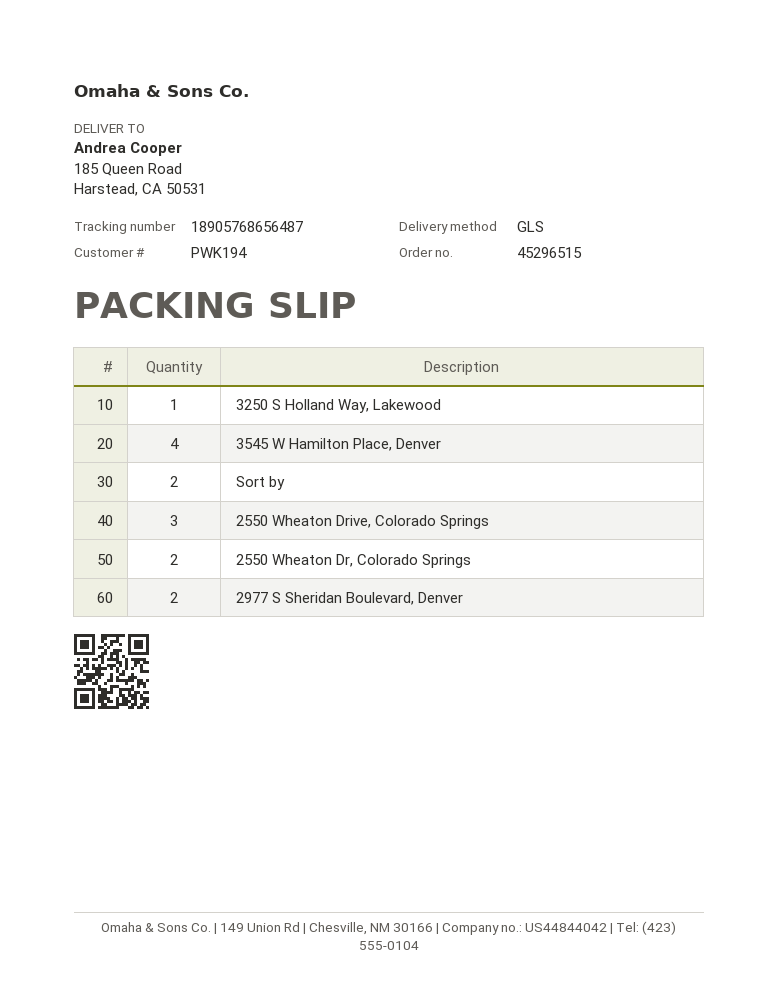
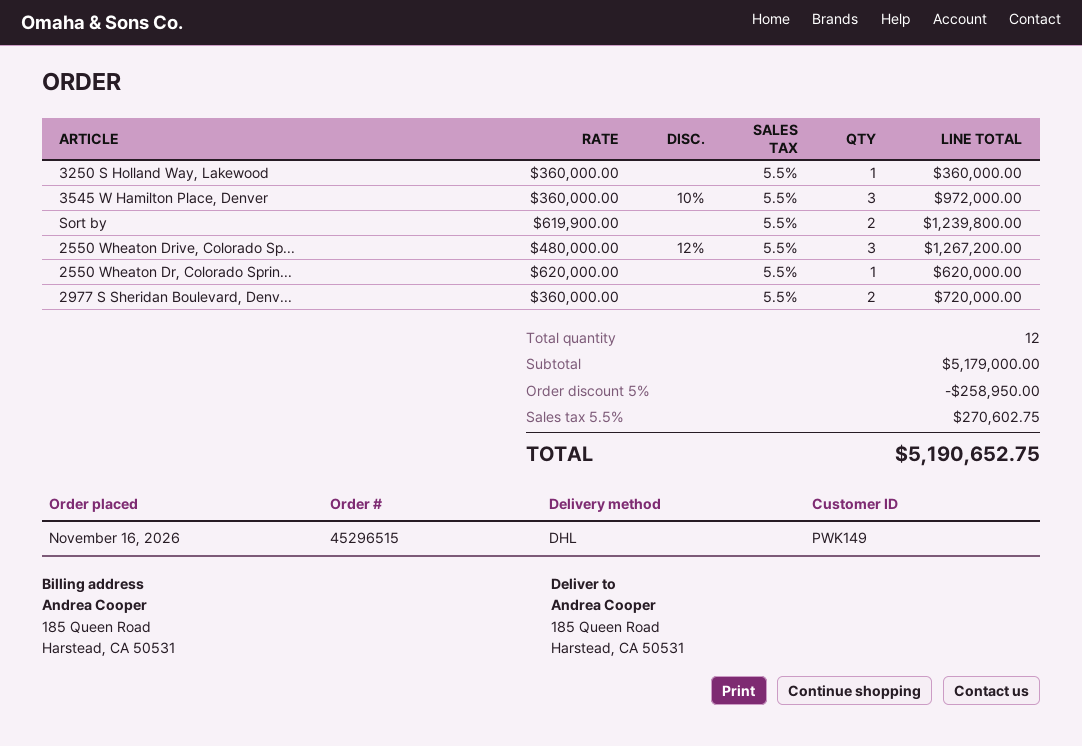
customer number: PWK194 -> PWK149
shipping method: GLS -> DHL
3545 W Hamilton Place, Denver: 4 -> 3
2550 Wheaton Dr, Colorado Springs: 2 -> 1

